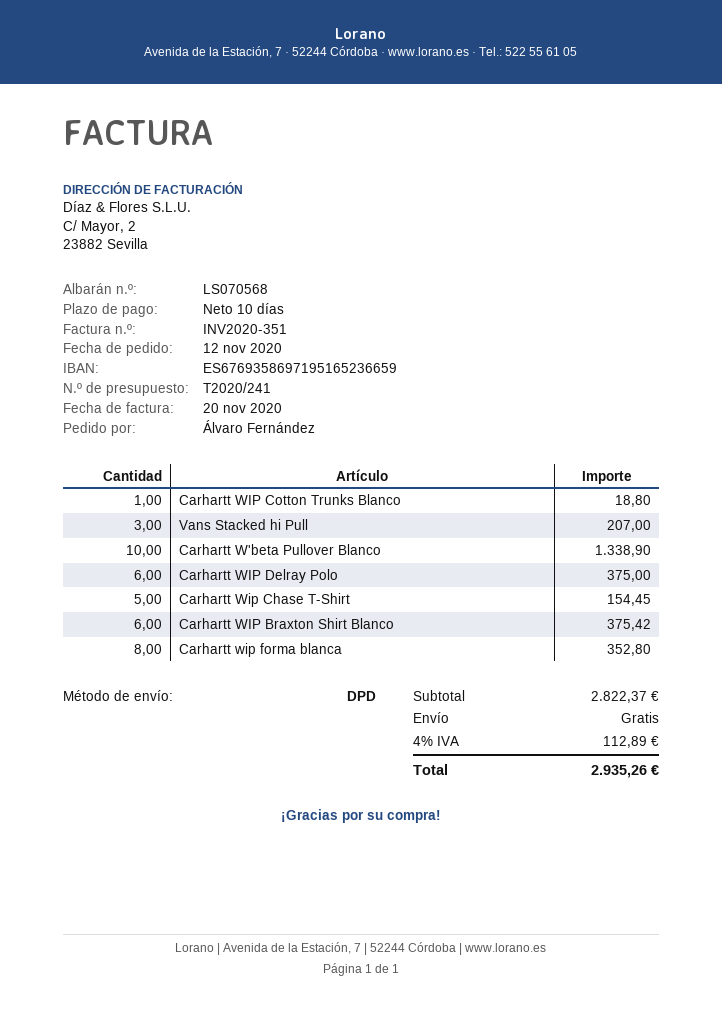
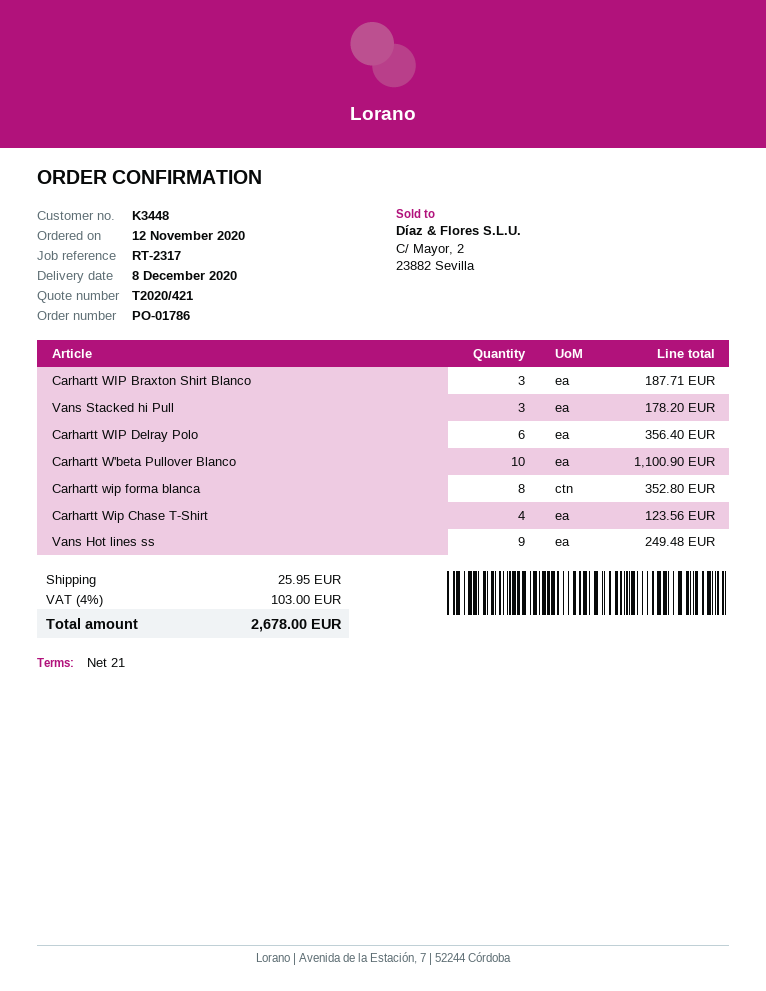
quote number: T2020/241 -> T2020/421
payment terms: 10 days -> 21 days
Carhartt WIP Cotton Trunks Blanco: 1 for 18.80 -> none
Vans Stacked hi Pull: 3 for 207.00 -> 3 for 178.20
Carhartt W'beta Pullover Blanco: 10 for 1338.90 -> 10 for 1100.90
Carhartt WIP Delray Polo: 6 for 375.00 -> 6 for 356.40
Carhartt Wip Chase T-Shirt: 5 for 154.45 -> 4 for 123.56
Carhartt WIP Braxton Shirt Blanco: 6 for 375.42 -> 3 for 187.71
Vans Hot lines ss: none -> 9 for 249.48
shipping: 0.00 -> 25.95
tax: 4% = 112.89 -> 4% = 103.00
total: 2935.26 -> 2678.00

